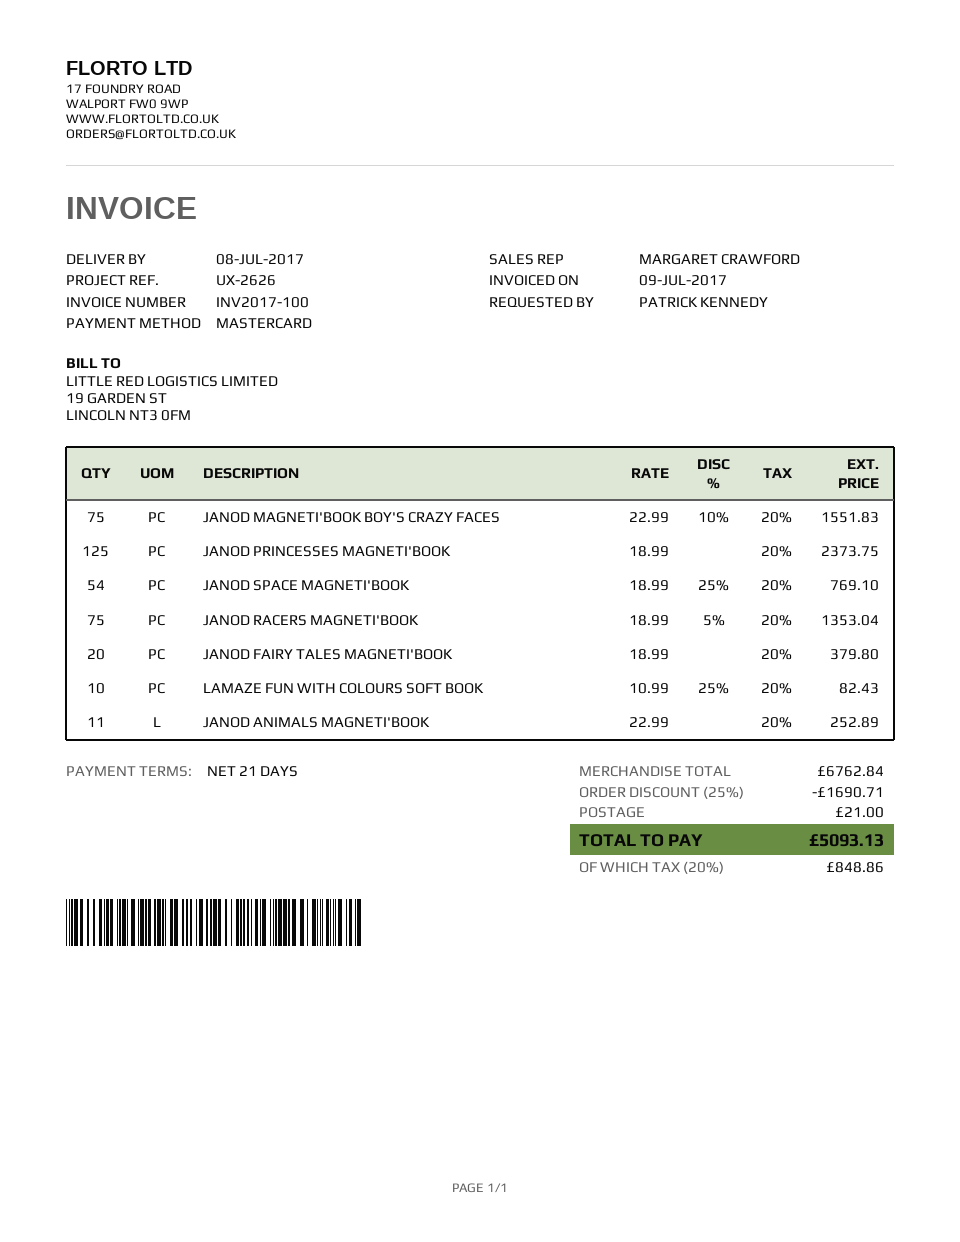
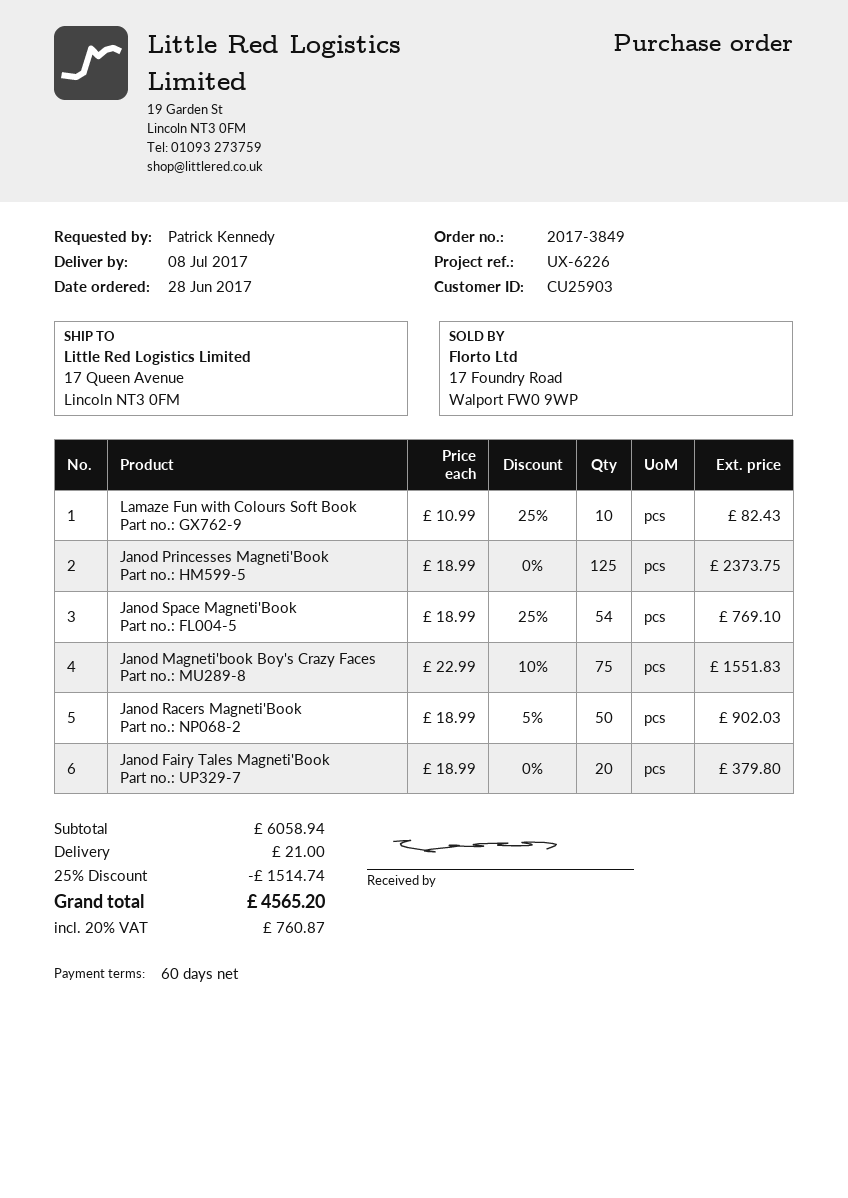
payment terms: 21 days -> 60 days
reference: UX-2626 -> UX-6226
JANOD RACERS MAGNETI'BOOK: 75 x 18.99 - 5% = 1353.04 -> 50 x 18.99 - 5% = 902.03
JANOD ANIMALS MAGNETI'BOOK: 11 x 22.99 = 252.89 -> none
subtotal: 6762.84 -> 6058.94
discount: 25% = 1690.71 -> 25% = 1514.74
tax: 20% = 848.86 -> 20% = 760.87
total: 5093.13 -> 4565.20

